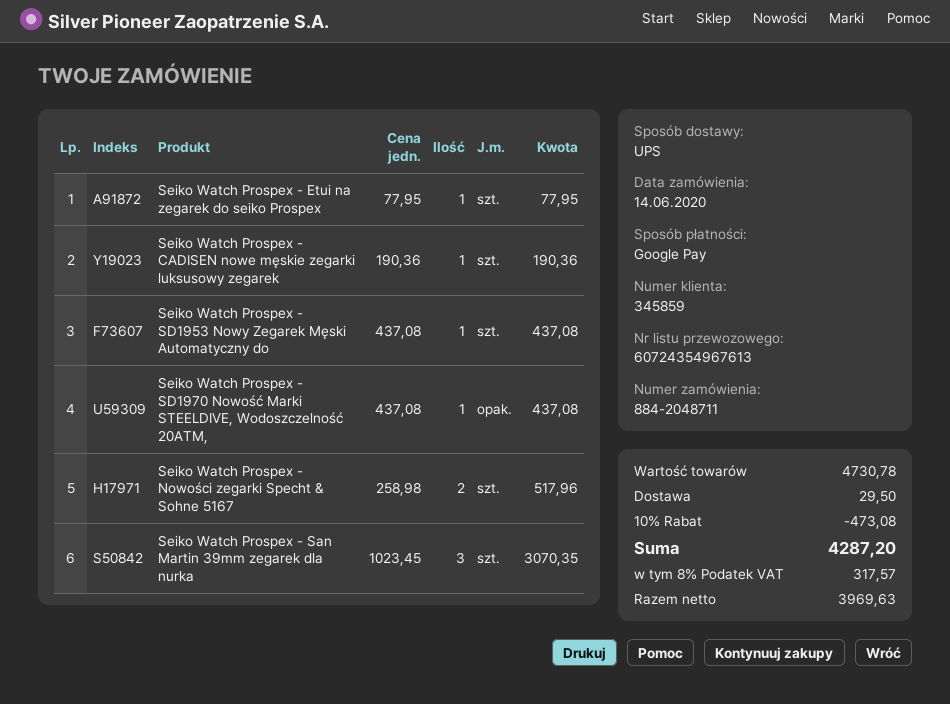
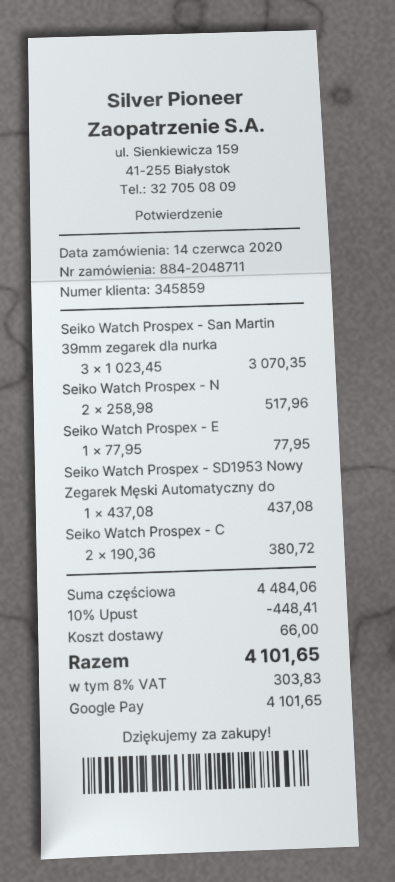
Seiko Watch Prospex - CADISEN nowe męskie zegarki luksusowy zegarek: 1 x 190.36 = 190.36 -> 2 x 190.36 = 380.72
Seiko Watch Prospex - SD1970 Nowość Marki STEELDIVE, Wodoszczelność 20ATM,: 1 x 437.08 = 437.08 -> none
subtotal: 4730.78 -> 4484.06
discount: 10% = 473.08 -> 10% = 448.41
shipping: 29.50 -> 66.00
tax: 8% = 317.57 -> 8% = 303.83
total: 4287.20 -> 4101.65

